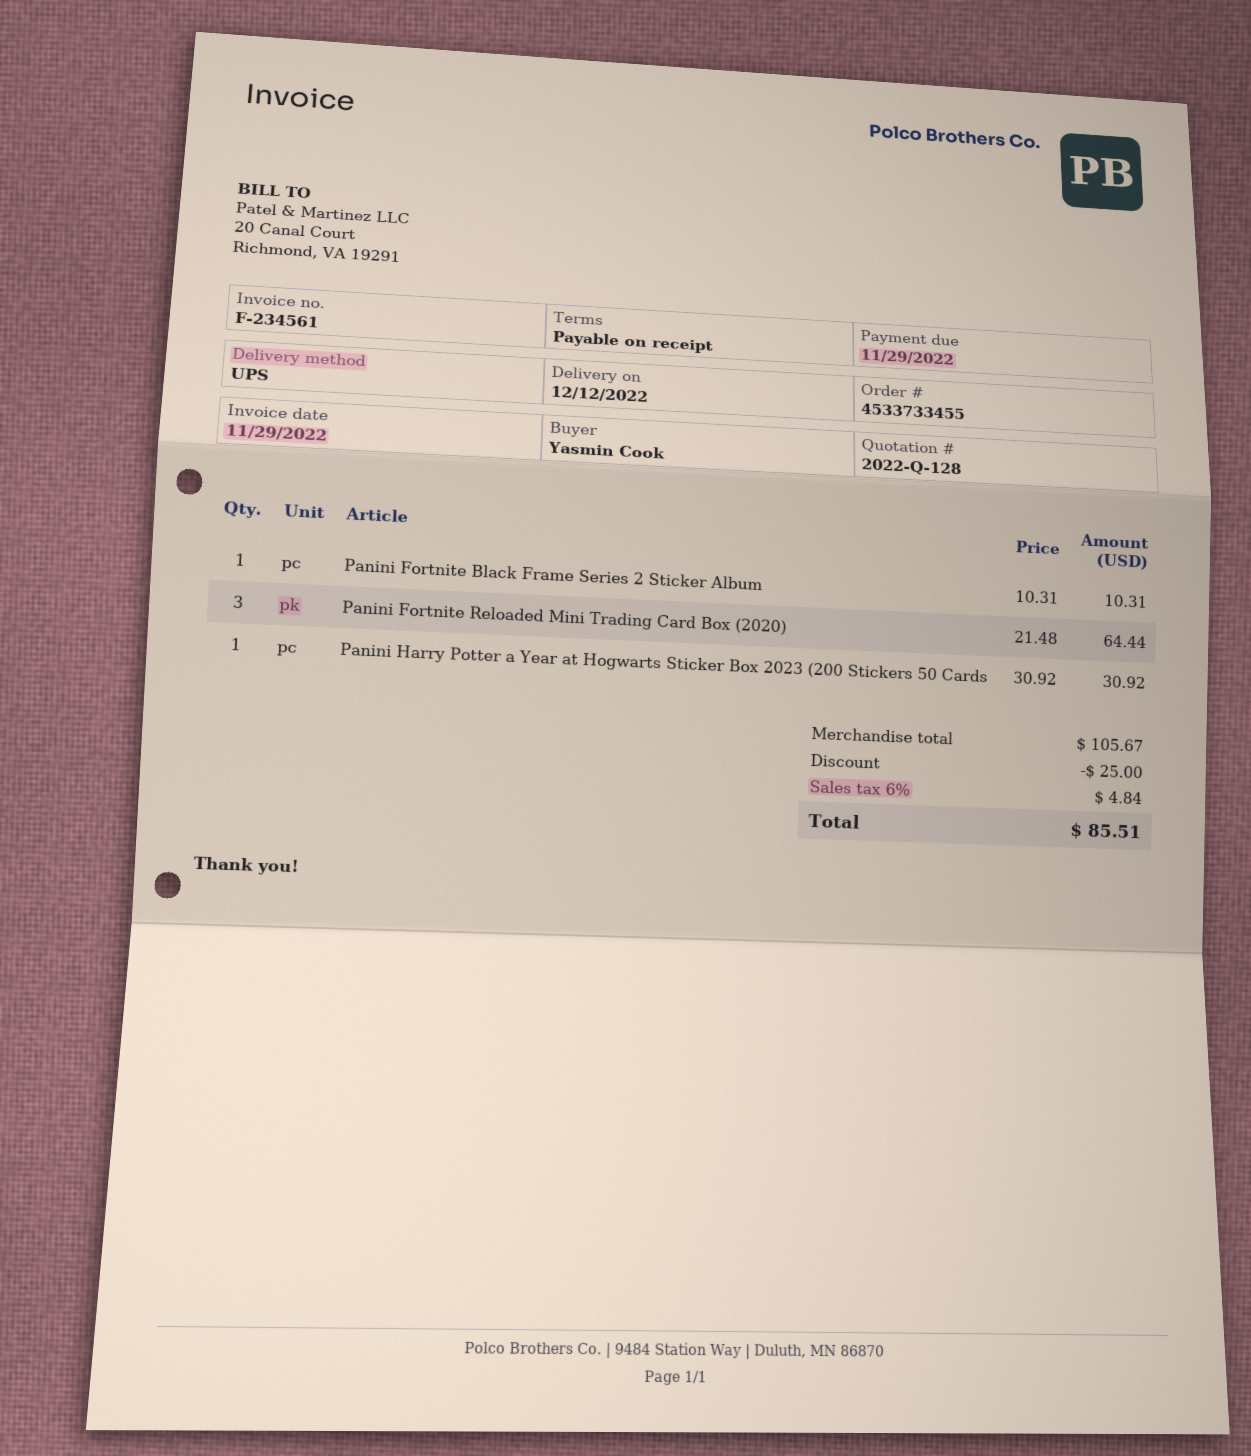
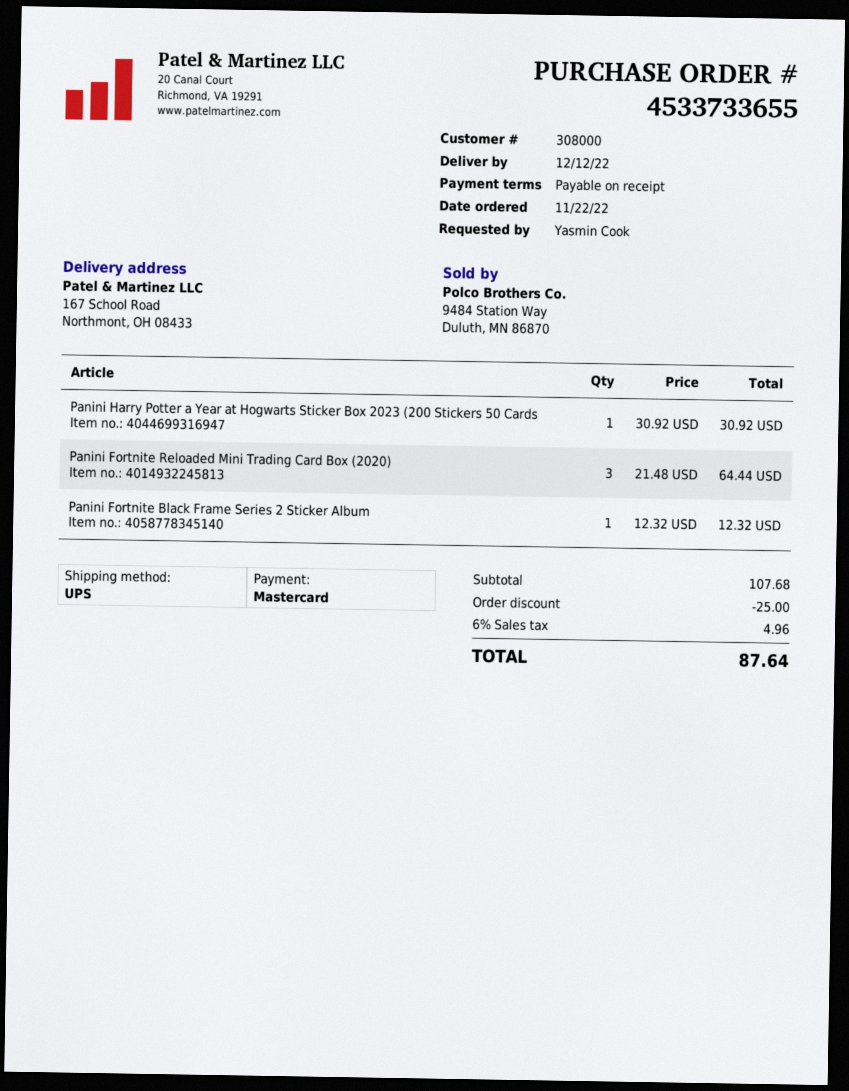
order number: 4533733455 -> 4533733655
Panini Fortnite Black Frame Series 2 Sticker Album: 1 x 10.31 = 10.31 -> 1 x 12.32 = 12.32
subtotal: 105.67 -> 107.68
tax: 6% = 4.84 -> 6% = 4.96
total: 85.51 -> 87.64

